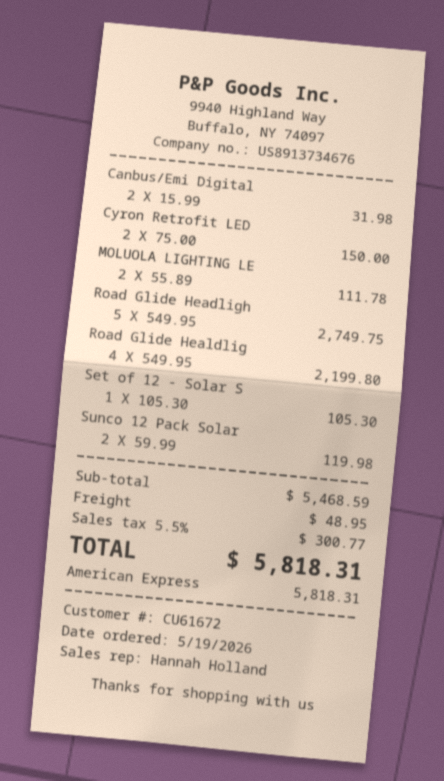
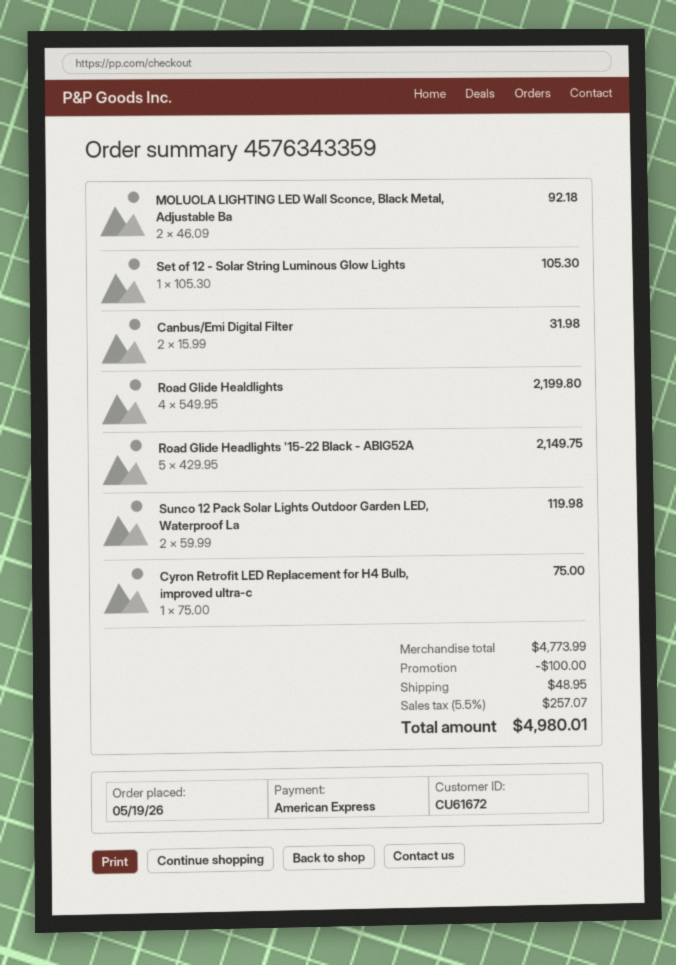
Cyron Retrofit LED: 2 x 75.00 = 150.00 -> 1 x 75.00 = 75.00
MOLUOLA LIGHTING LE: 2 x 55.89 = 111.78 -> 2 x 46.09 = 92.18
Road Glide Headligh: 5 x 549.95 = 2749.75 -> 5 x 429.95 = 2149.75
subtotal: 5468.59 -> 4773.99
discount: none -> 100.00
tax: 5.5% = 300.77 -> 5.5% = 257.07
total: 5818.31 -> 4980.01

